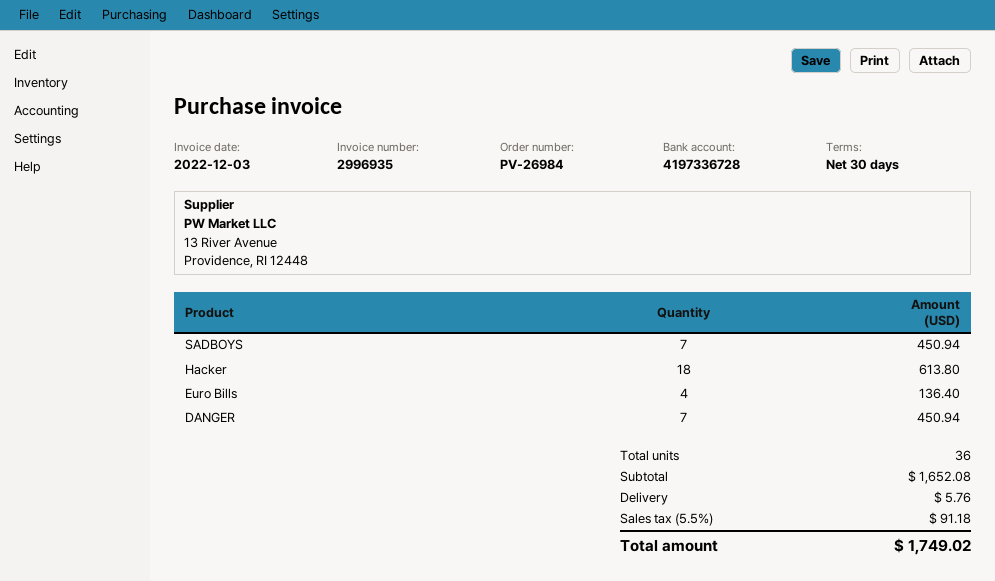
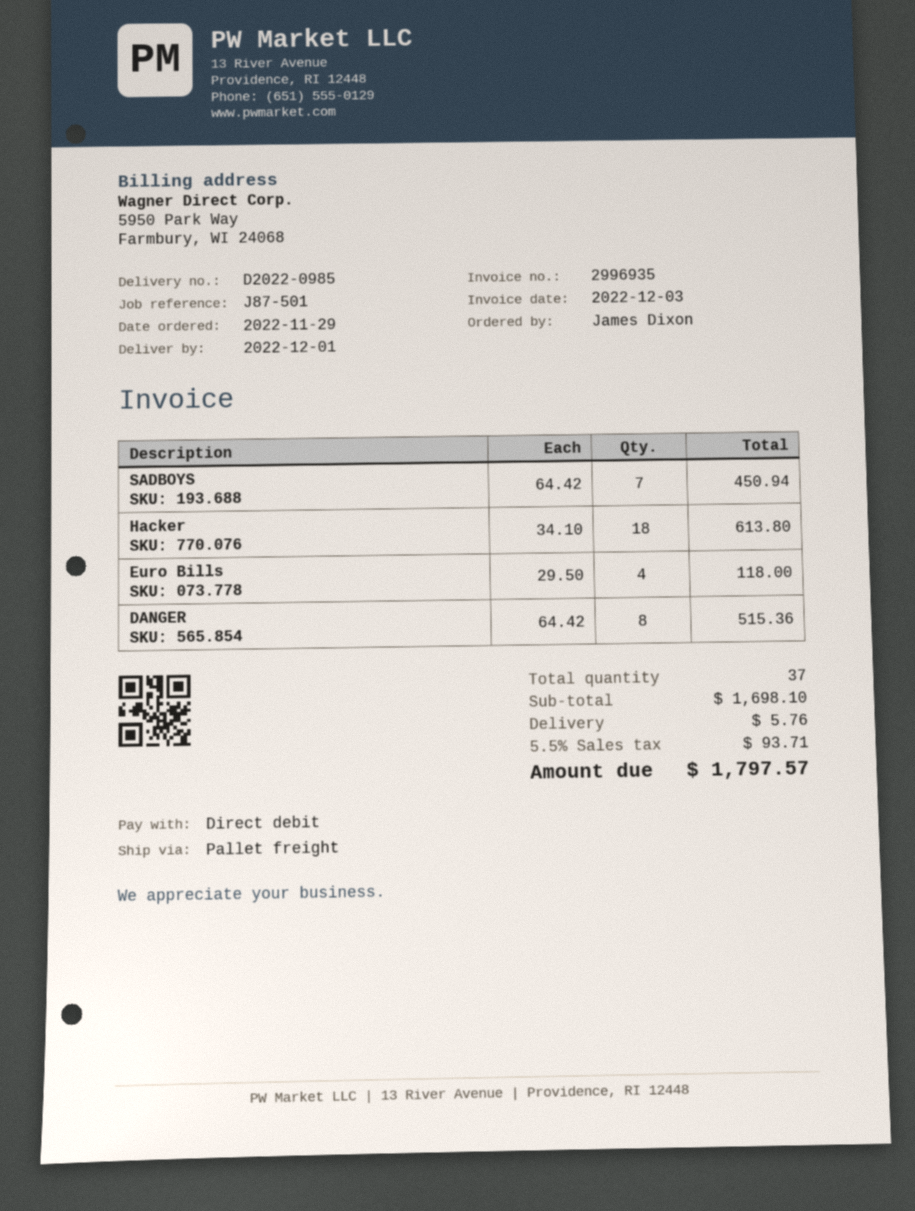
Euro Bills: 4 for 136.40 -> 4 for 118.00
DANGER: 7 for 450.94 -> 8 for 515.36
total quantity: 36 -> 37
subtotal: 1652.08 -> 1698.10
tax: 5.5% = 91.18 -> 5.5% = 93.71
total: 1749.02 -> 1797.57

